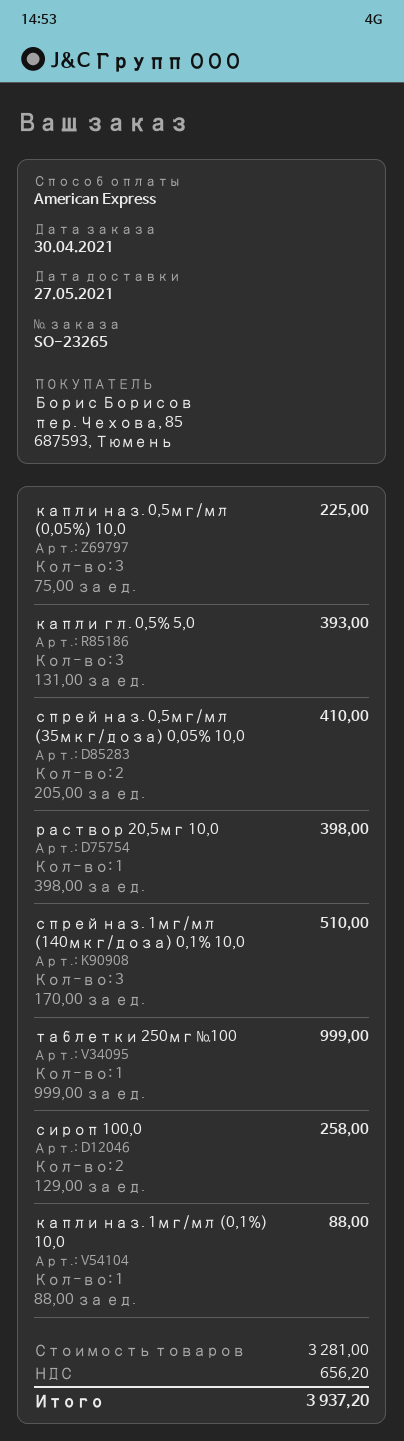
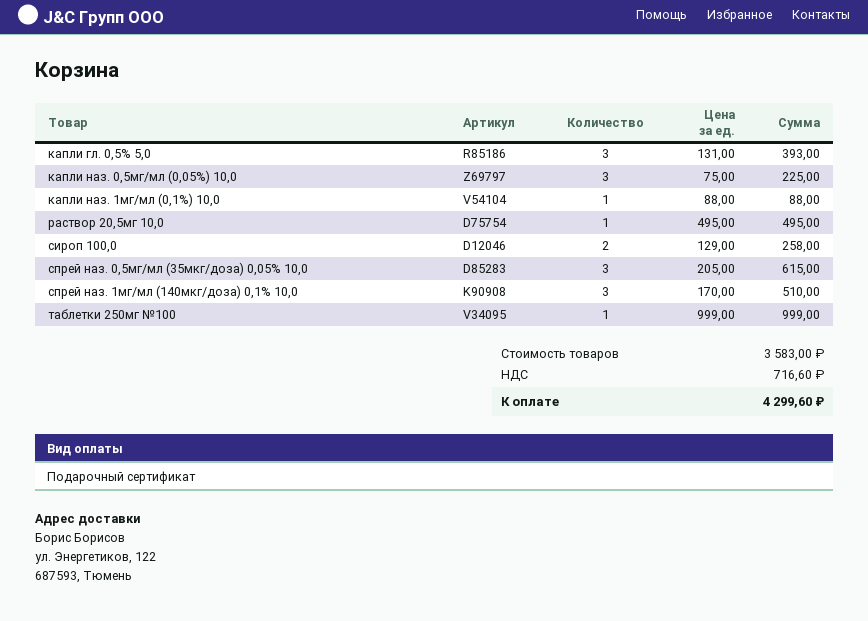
payment method: American Express -> gift card
спрей наз. 0,5мг/мл (35мкг/доза) 0,05% 10,0: 2 x 205.00 = 410.00 -> 3 x 205.00 = 615.00
раствор 20,5мг 10,0: 1 x 398.00 = 398.00 -> 1 x 495.00 = 495.00
subtotal: 3281.00 -> 3583.00
tax: 656.20 -> 716.60
total: 3937.20 -> 4299.60

